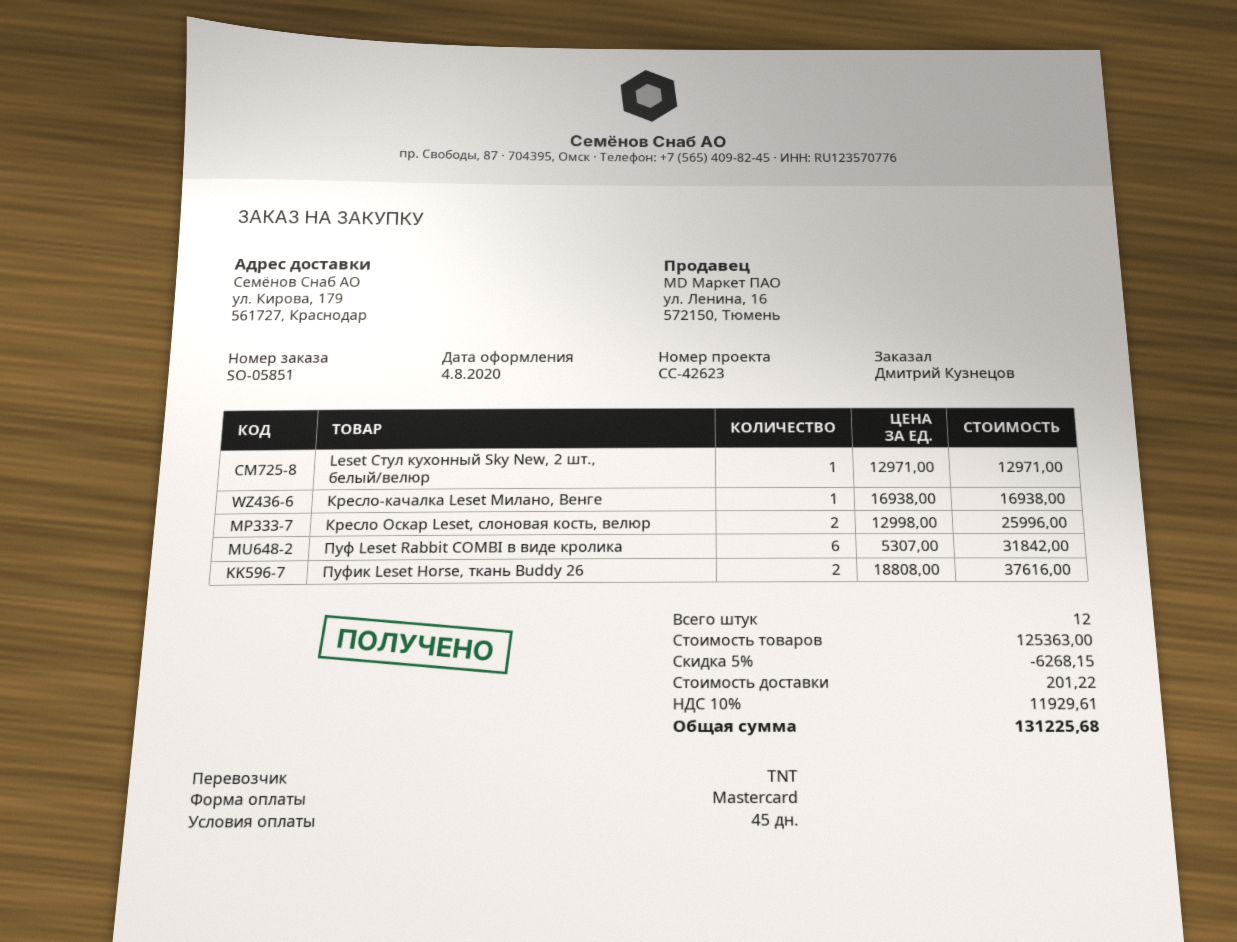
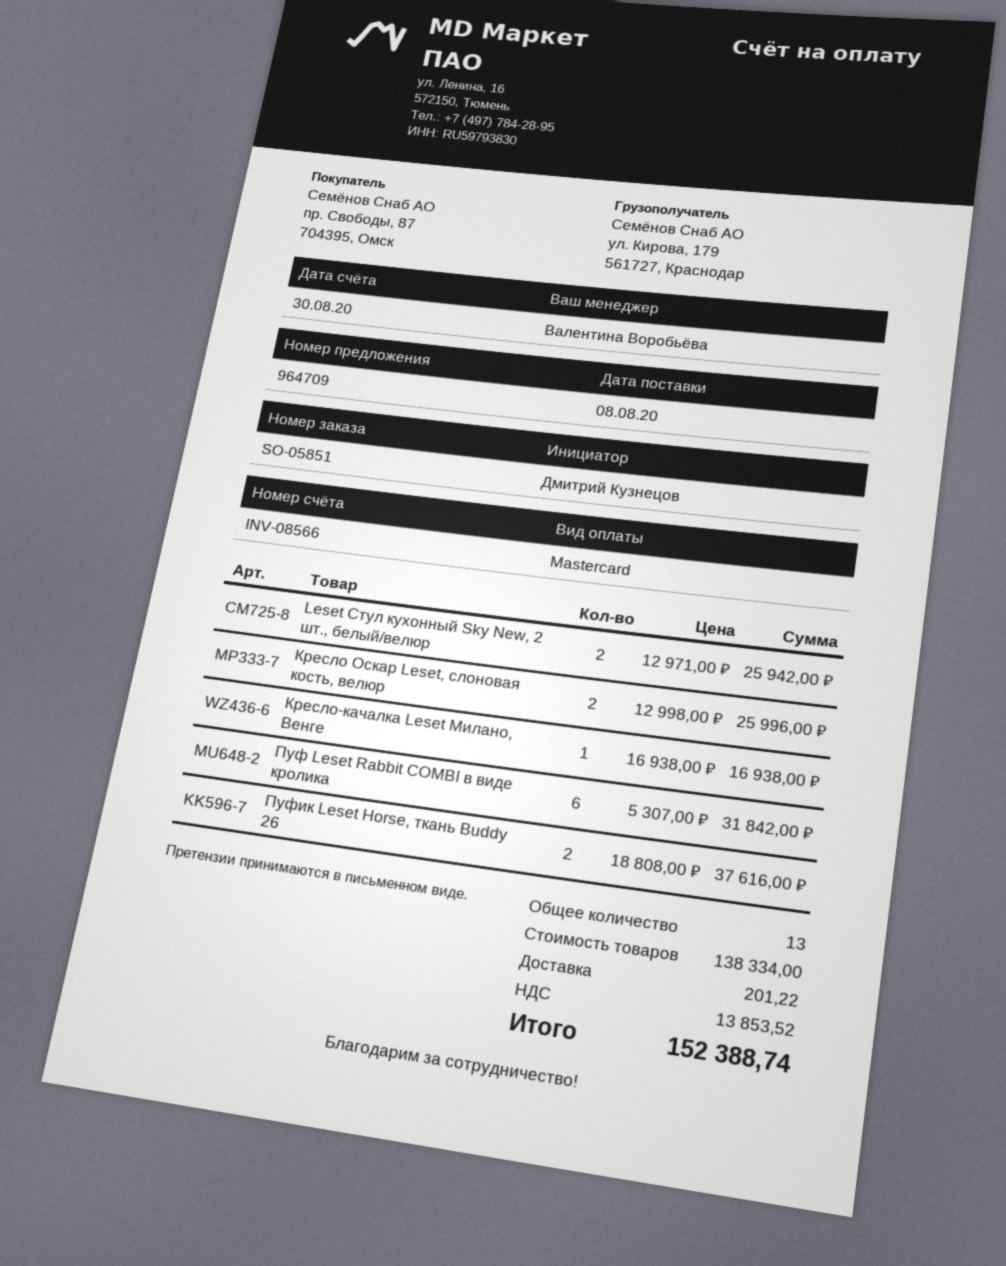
Leset Стул кухонный Sky New, 2 шт., белый/велюр: 1 x 12971.00 = 12971.00 -> 2 x 12971.00 = 25942.00
total quantity: 12 -> 13
subtotal: 125363.00 -> 138334.00
discount: 5% = 6268.15 -> none
tax: 11929.61 -> 13853.52
total: 131225.68 -> 152388.74

